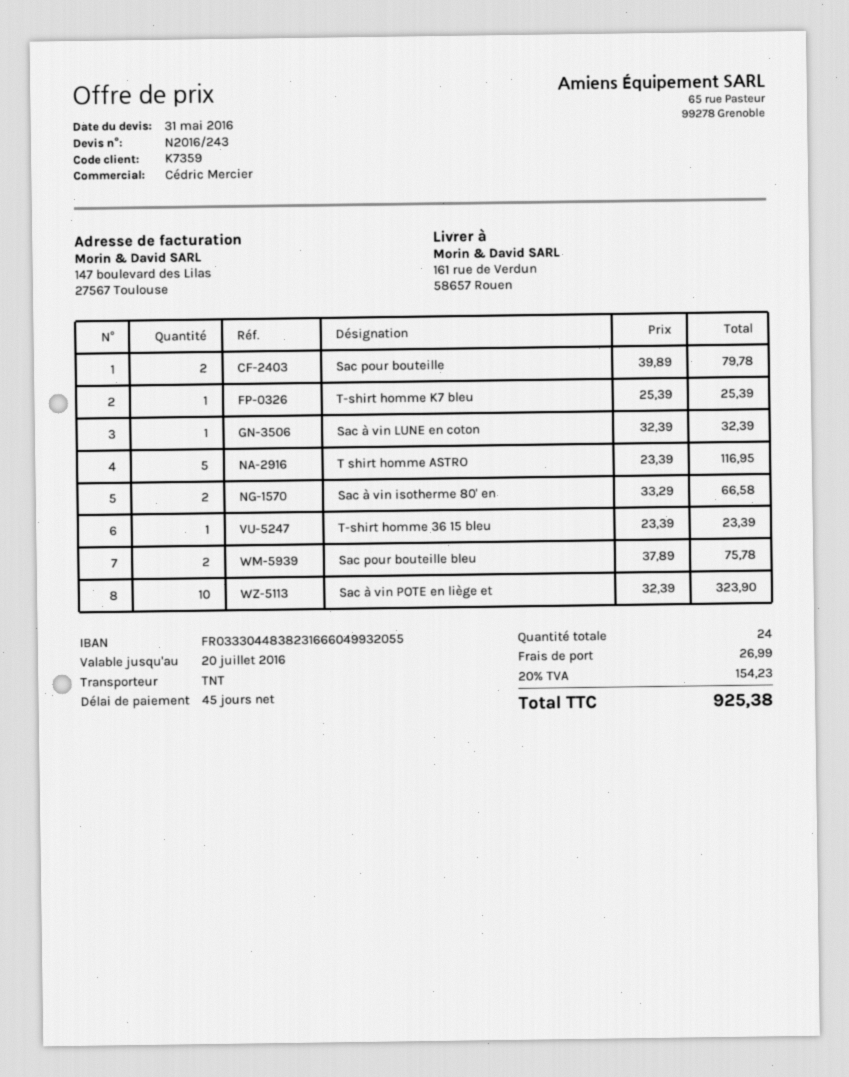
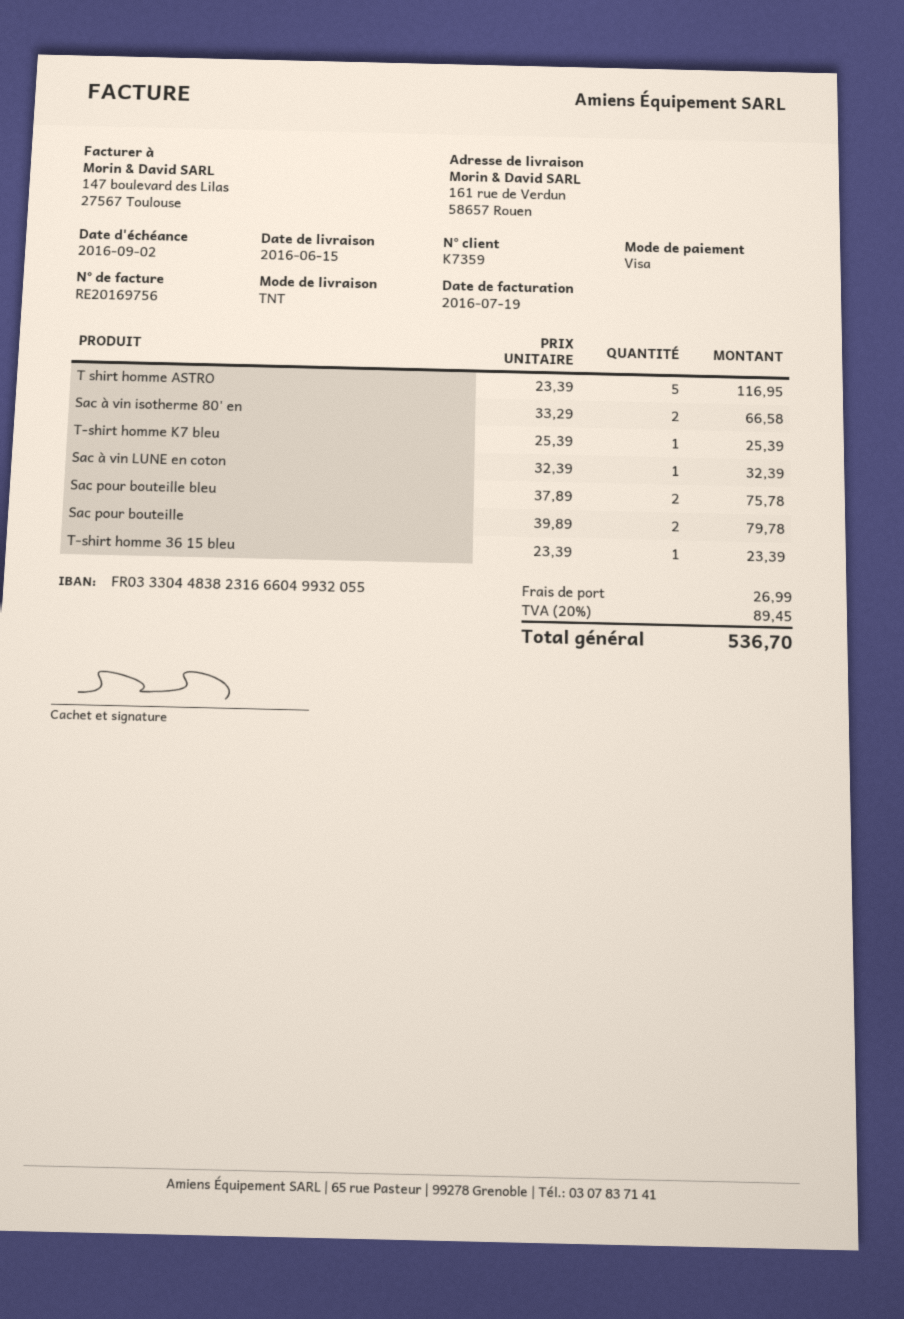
Sac à vin POTE en liège et: 10 x 32.39 = 323.90 -> none
tax: 20% = 154.23 -> 20% = 89.45
total: 925.38 -> 536.70

